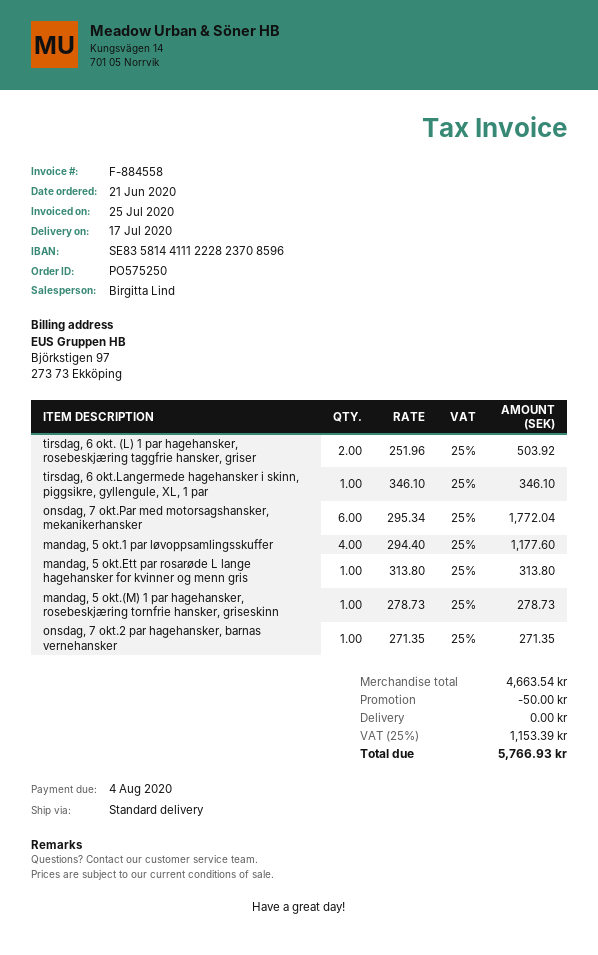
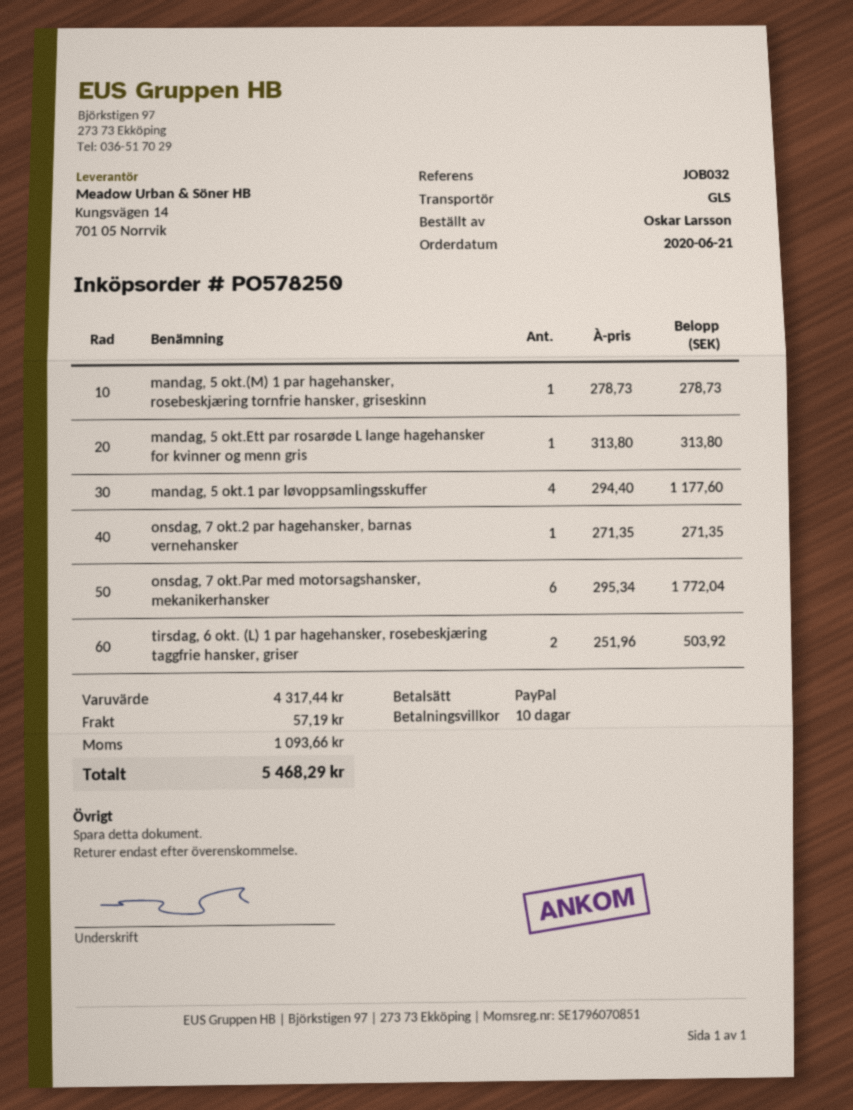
order number: PO575250 -> PO578250
shipping method: standard -> GLS
tirsdag, 6 okt.Langermede hagehansker i skinn, piggsikre, gyllengule, XL, 1 par: 1 x 346.10 = 346.10 -> none
subtotal: 4663.54 -> 4317.44
discount: 50.00 -> none
shipping: 0.00 -> 57.19
tax: 1153.39 -> 1093.66
total: 5766.93 -> 5468.29

